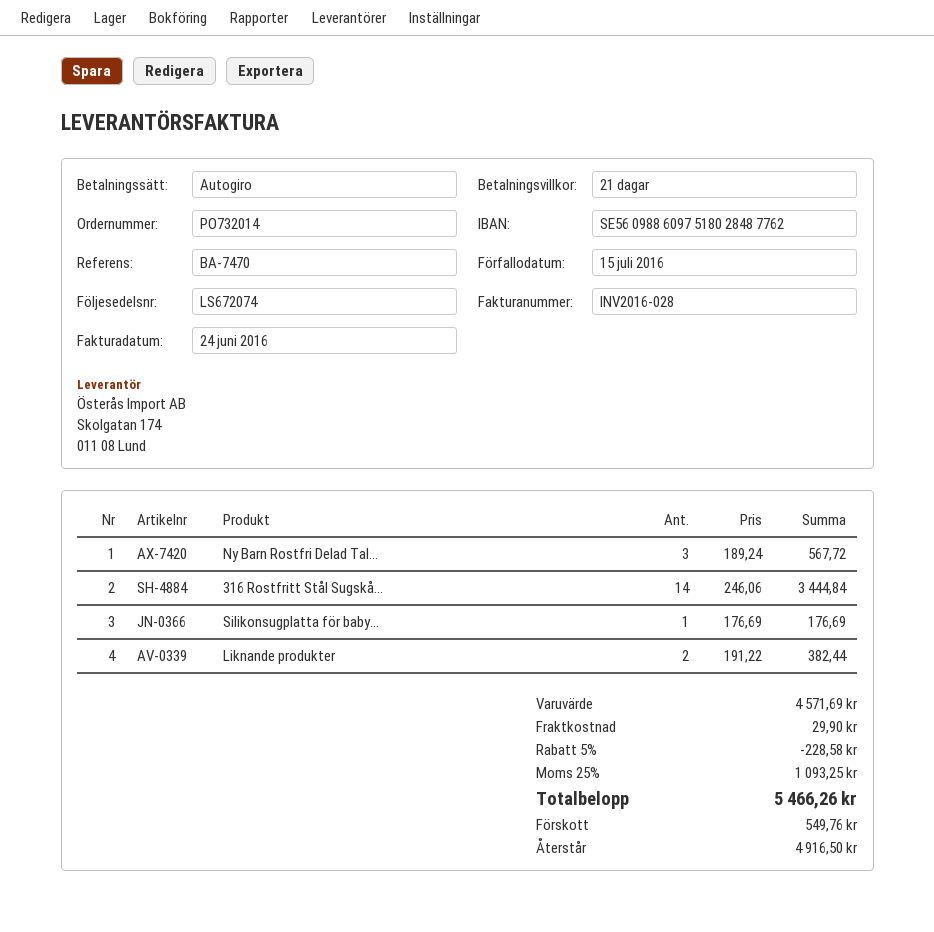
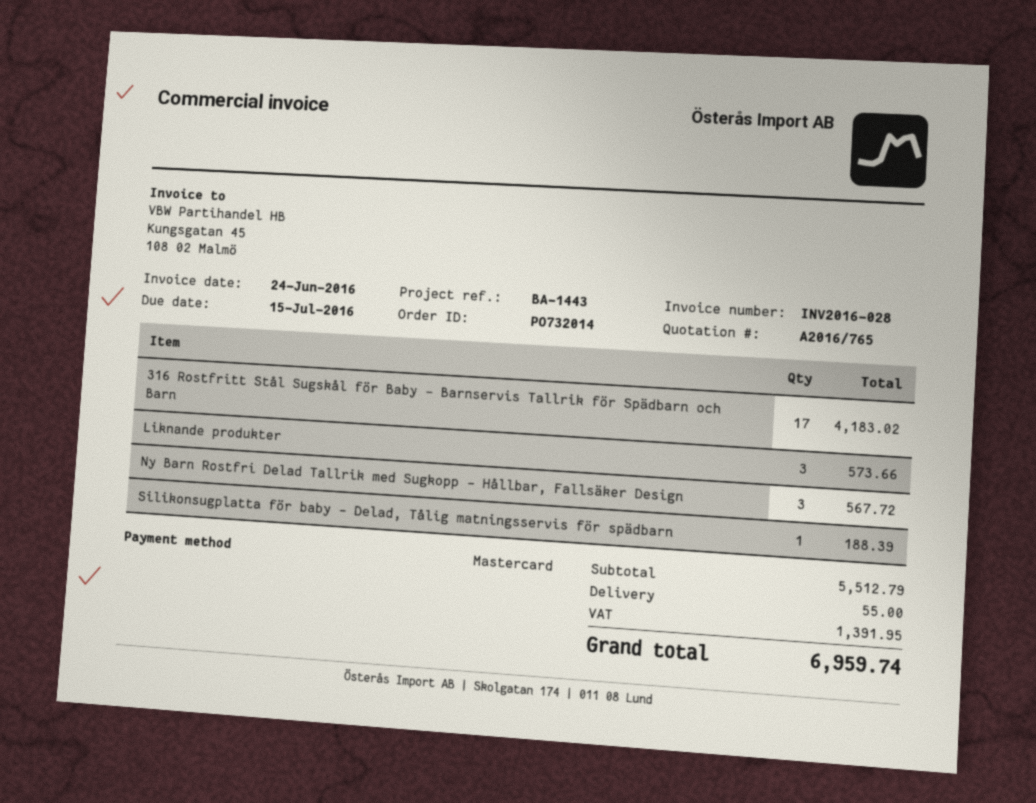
reference: BA-7470 -> BA-1443
payment method: direct debit -> Mastercard
316 Rostfritt Stål Sugskå...: 14 for 3444.84 -> 17 for 4183.02
Silikonsugplatta för baby...: 1 for 176.69 -> 1 for 188.39
Liknande produkter: 2 for 382.44 -> 3 for 573.66
subtotal: 4571.69 -> 5512.79
discount: 5% = 228.58 -> none
shipping: 29.90 -> 55.00
tax: 1093.25 -> 1391.95
total: 5466.26 -> 6959.74

